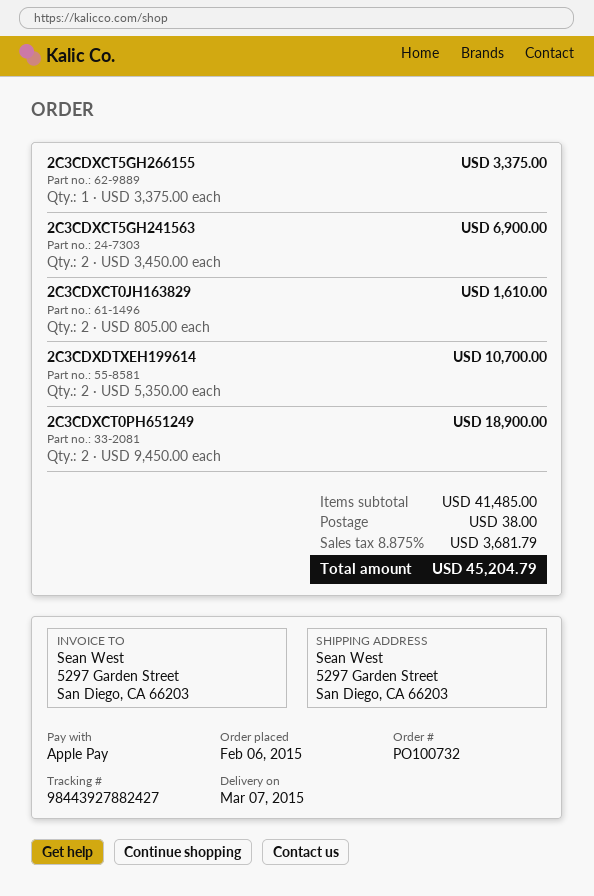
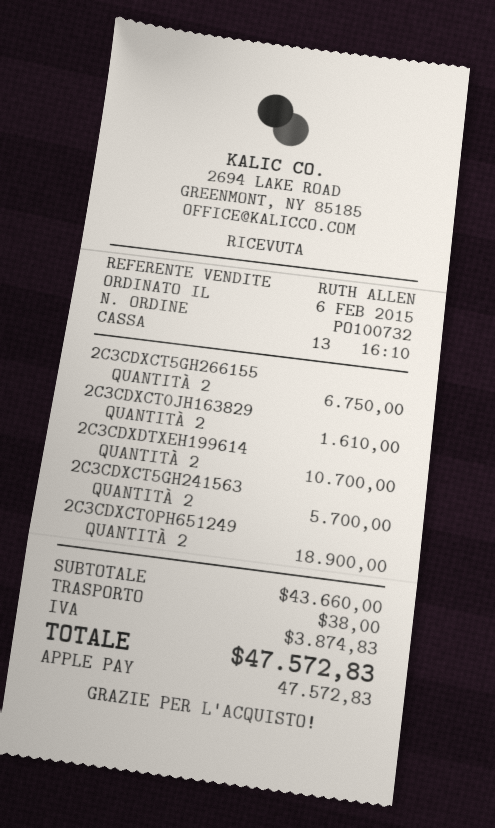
2C3CDXCT5GH266155: 1 for 3375.00 -> 2 for 6750.00
2C3CDXCT5GH241563: 2 for 6900.00 -> 2 for 5700.00
subtotal: 41485.00 -> 43660.00
tax: 3681.79 -> 3874.83
total: 45204.79 -> 47572.83

